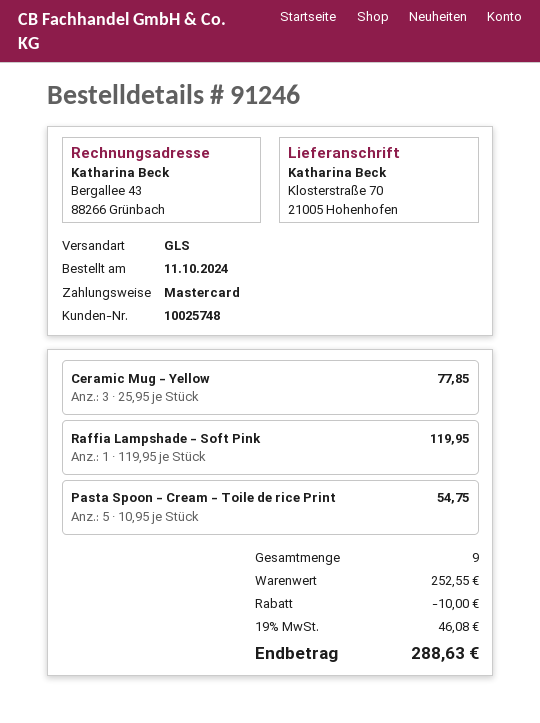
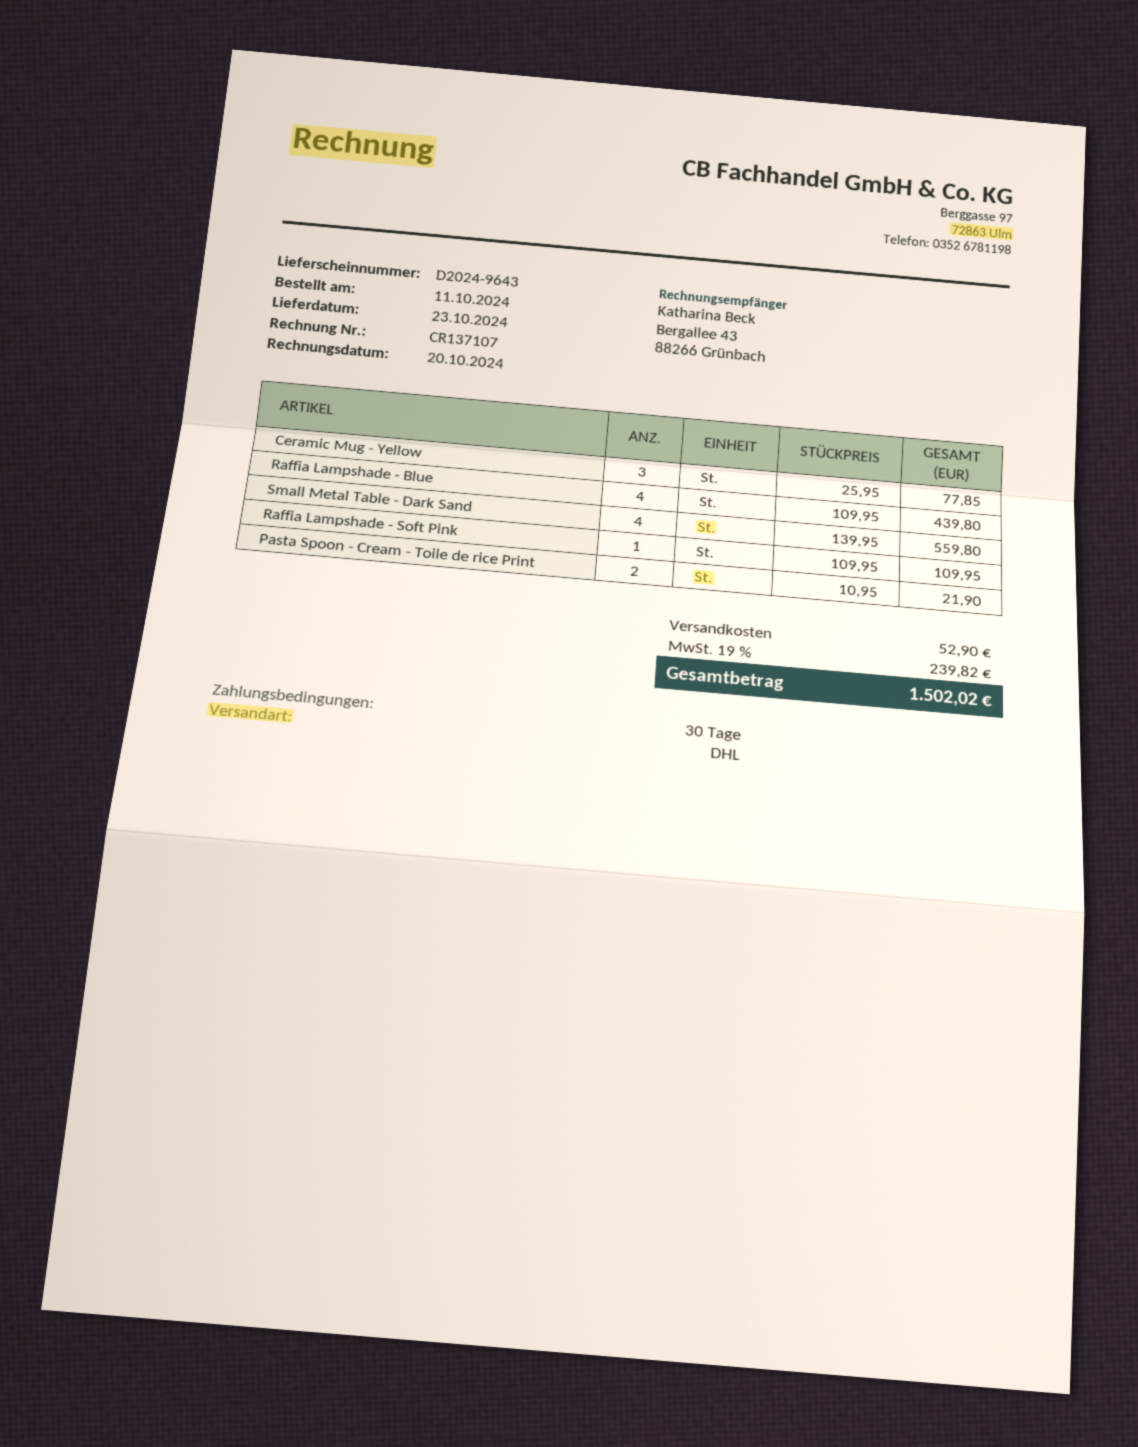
shipping method: GLS -> DHL
Raffia Lampshade - Soft Pink: 1 x 119.95 = 119.95 -> 1 x 109.95 = 109.95
Pasta Spoon - Cream - Toile de rice Print: 5 x 10.95 = 54.75 -> 2 x 10.95 = 21.90
Raffia Lampshade - Blue: none -> 4 x 109.95 = 439.80
Small Metal Table - Dark Sand: none -> 4 x 139.95 = 559.80
discount: 10.00 -> none
shipping: none -> 52.90
tax: 19% = 46.08 -> 19% = 239.82
total: 288.63 -> 1502.02

